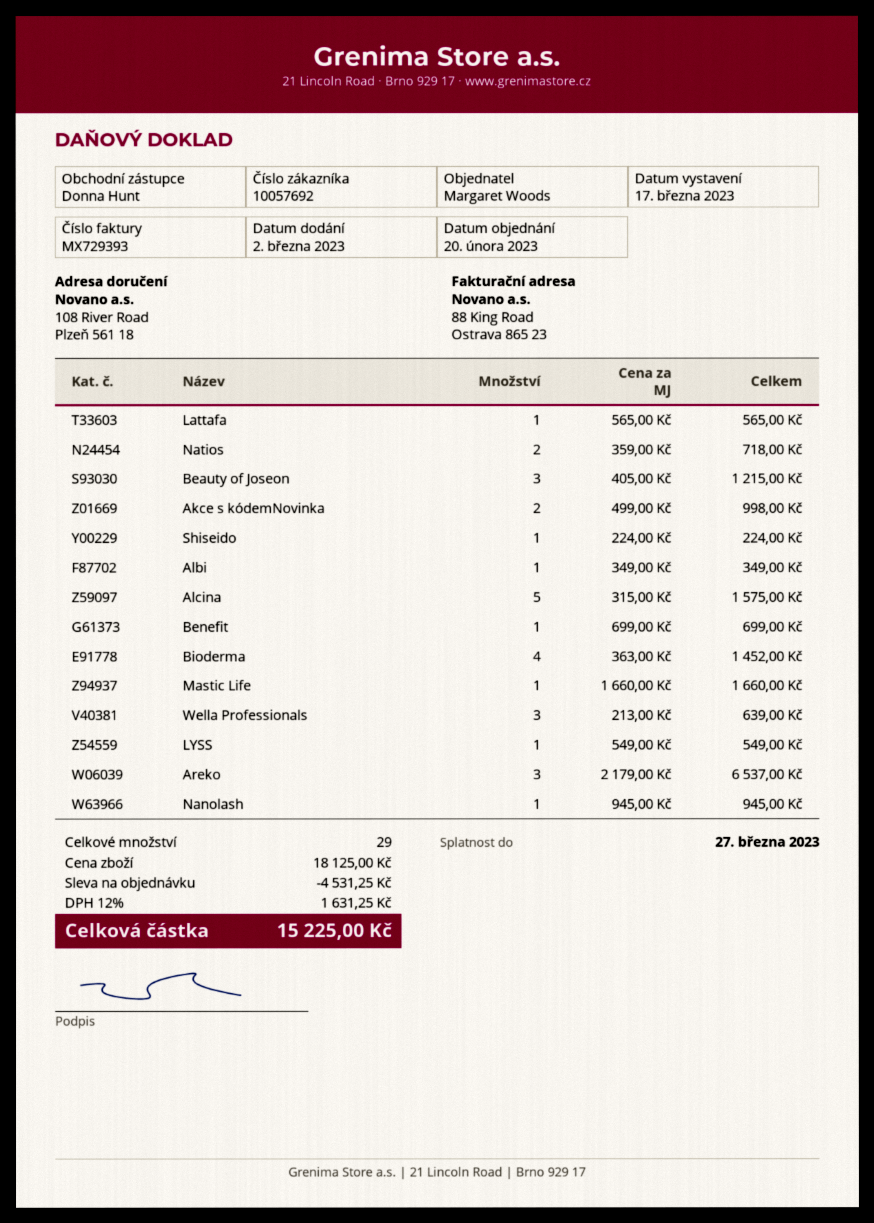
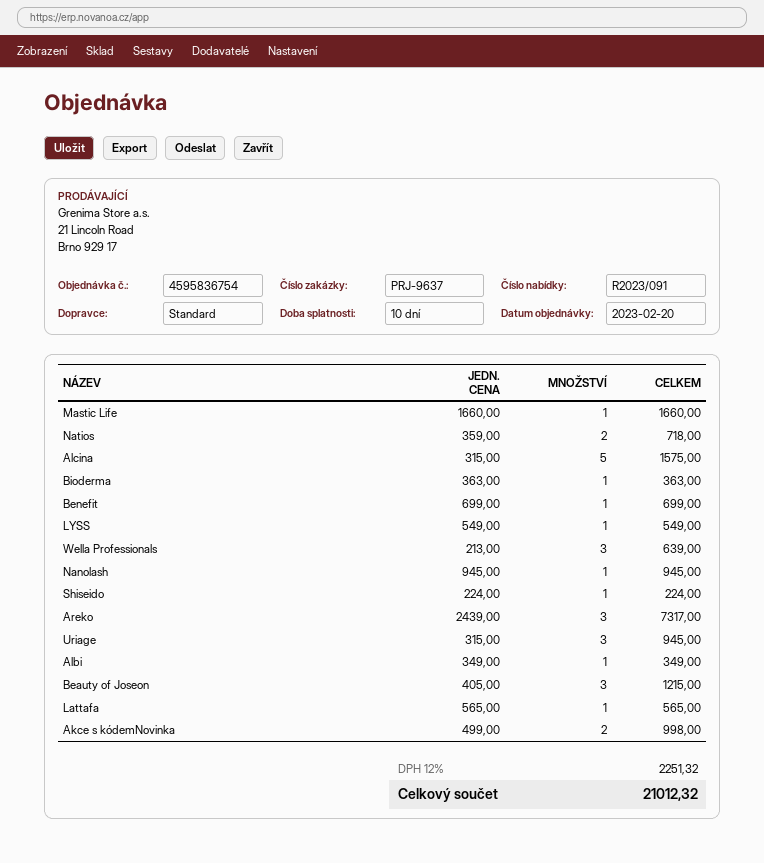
Bioderma: 4 x 363.00 = 1452.00 -> 1 x 363.00 = 363.00
Areko: 3 x 2179.00 = 6537.00 -> 3 x 2439.00 = 7317.00
Uriage: none -> 3 x 315.00 = 945.00
discount: 4531.25 -> none
tax: 12% = 1631.25 -> 12% = 2251.32
total: 15225.00 -> 21012.32

